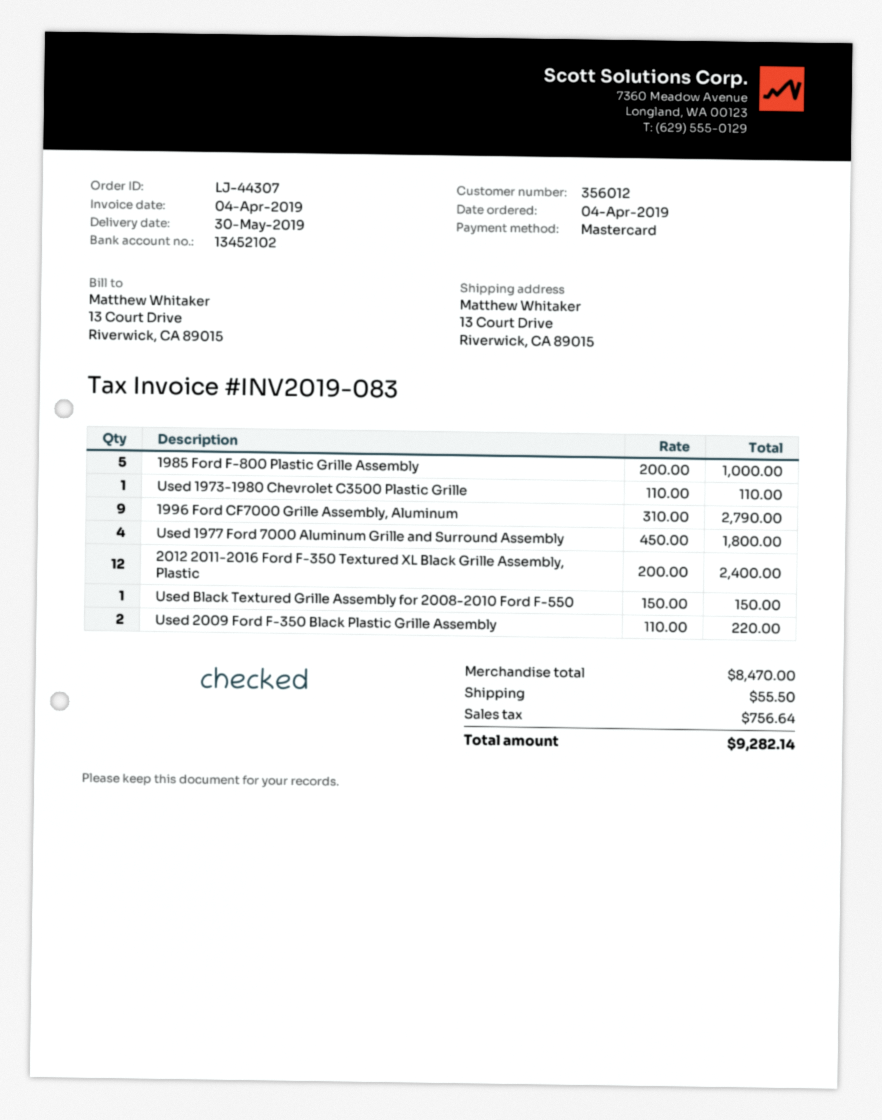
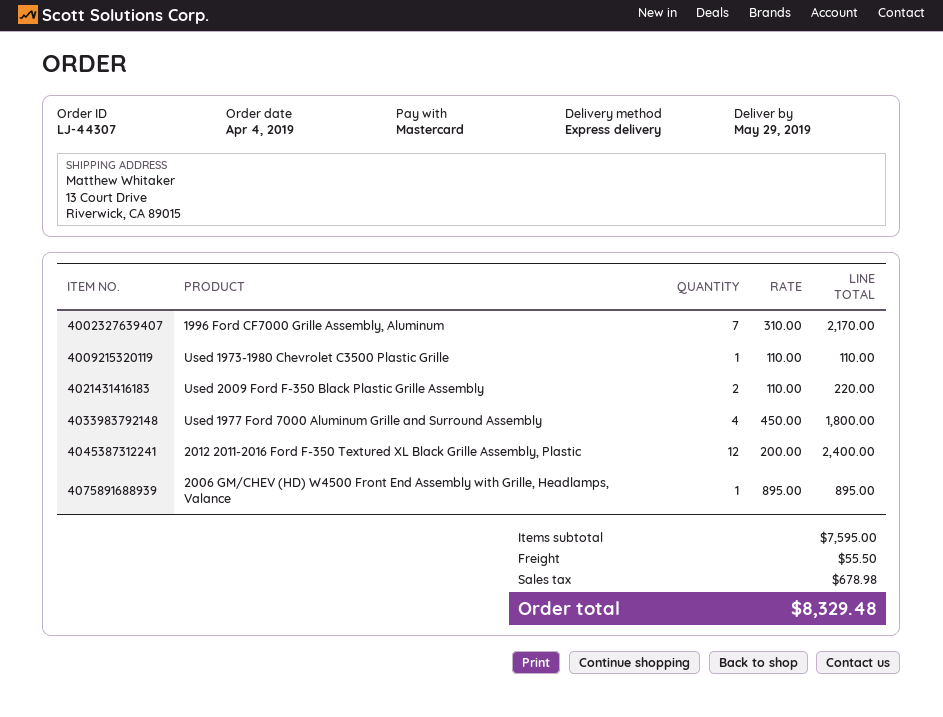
delivery date: 2019-05-30 -> 2019-05-29
1985 Ford F-800 Plastic Grille Assembly: 5 x 200.00 = 1000.00 -> none
1996 Ford CF7000 Grille Assembly, Aluminum: 9 x 310.00 = 2790.00 -> 7 x 310.00 = 2170.00
Used Black Textured Grille Assembly for 2008-2010 Ford F-550: 1 x 150.00 = 150.00 -> none
2006 GM/CHEV (HD) W4500 Front End Assembly with Grille, Headlamps, Valance: none -> 1 x 895.00 = 895.00
subtotal: 8470.00 -> 7595.00
tax: 756.64 -> 678.98
total: 9282.14 -> 8329.48

